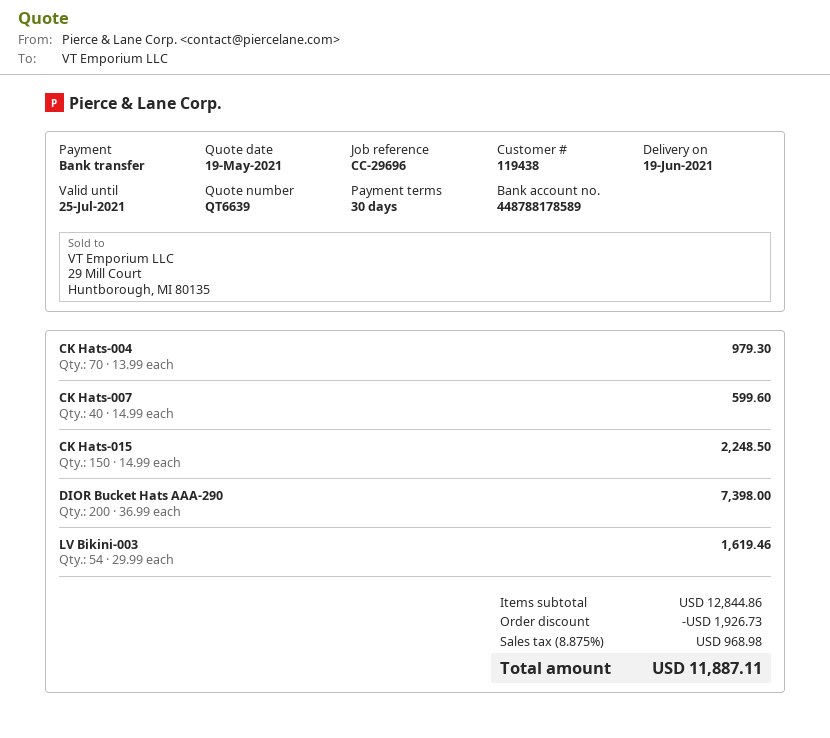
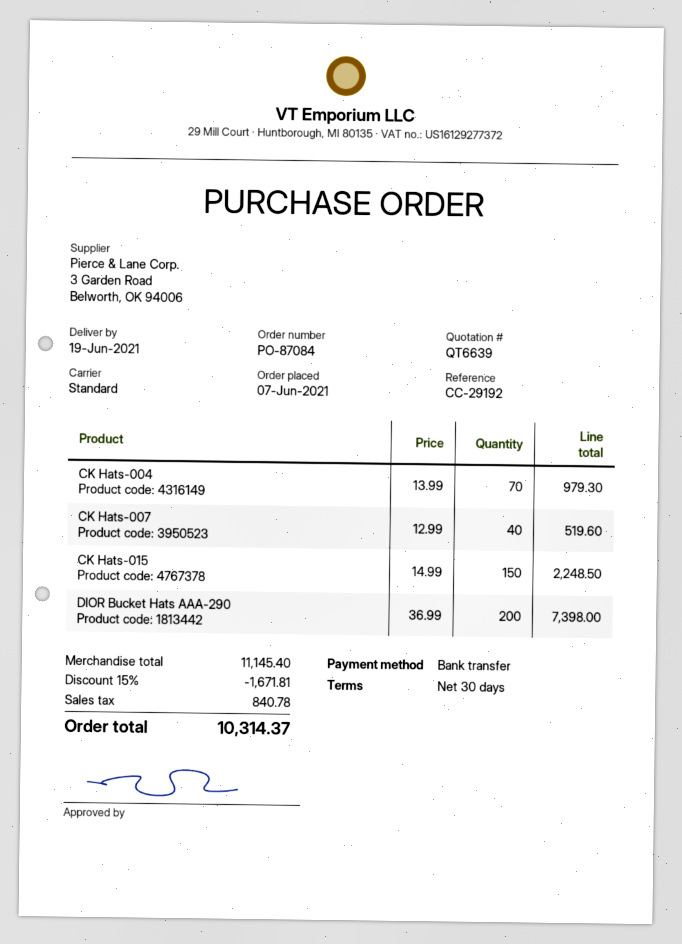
reference: CC-29696 -> CC-29192
CK Hats-007: 40 x 14.99 = 599.60 -> 40 x 12.99 = 519.60
LV Bikini-003: 54 x 29.99 = 1619.46 -> none
subtotal: 12844.86 -> 11145.40
discount: 1926.73 -> 1671.81
tax: 968.98 -> 840.78
total: 11887.11 -> 10314.37

